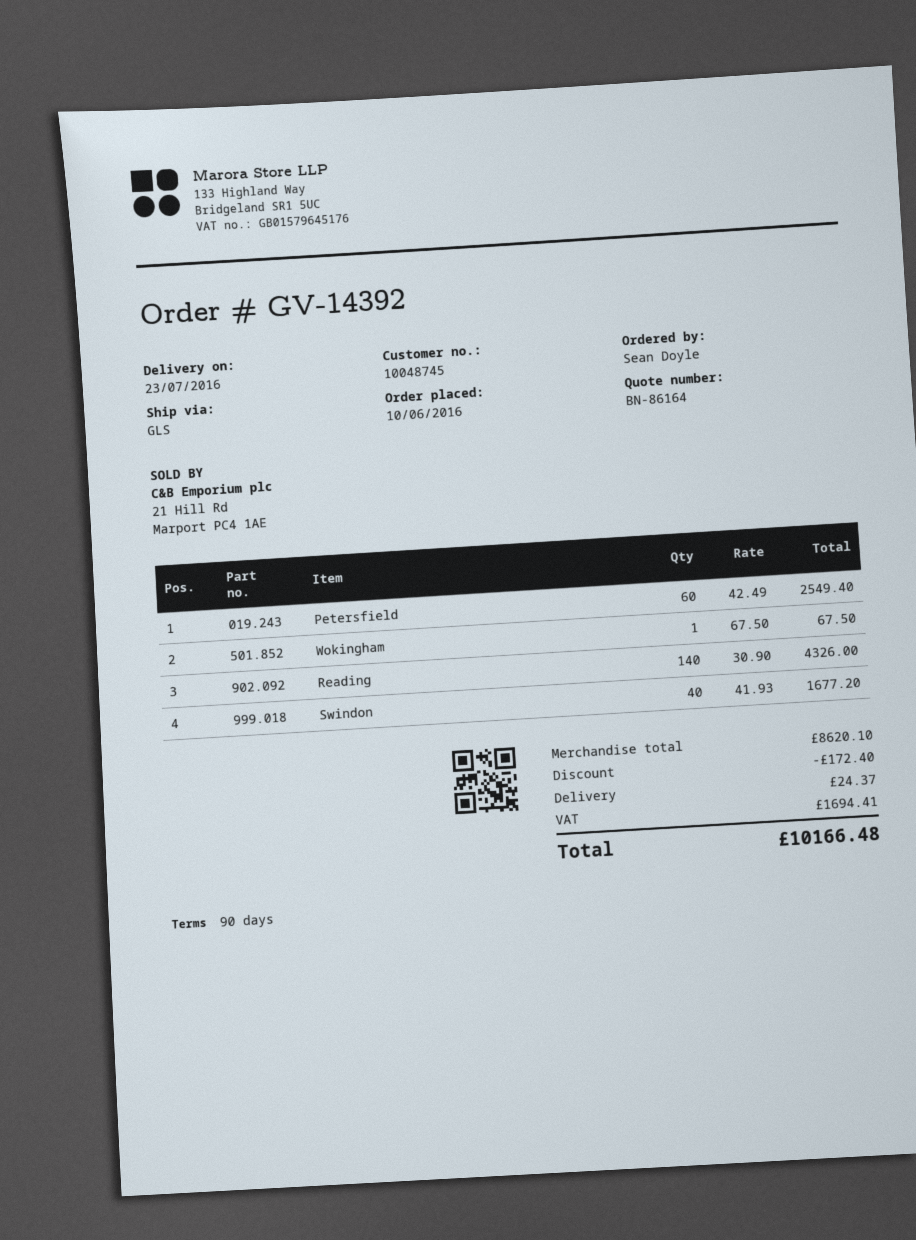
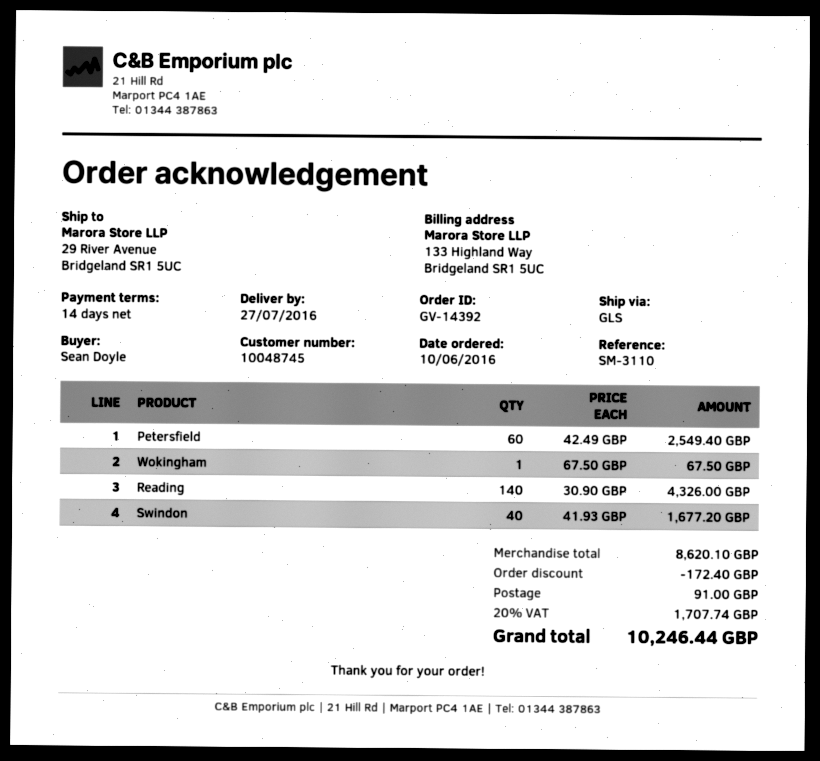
delivery date: 2016-07-23 -> 2016-07-27
payment terms: 90 days -> 14 days
shipping: 24.37 -> 91.00
tax: 1694.41 -> 1707.74
total: 10166.48 -> 10246.44

